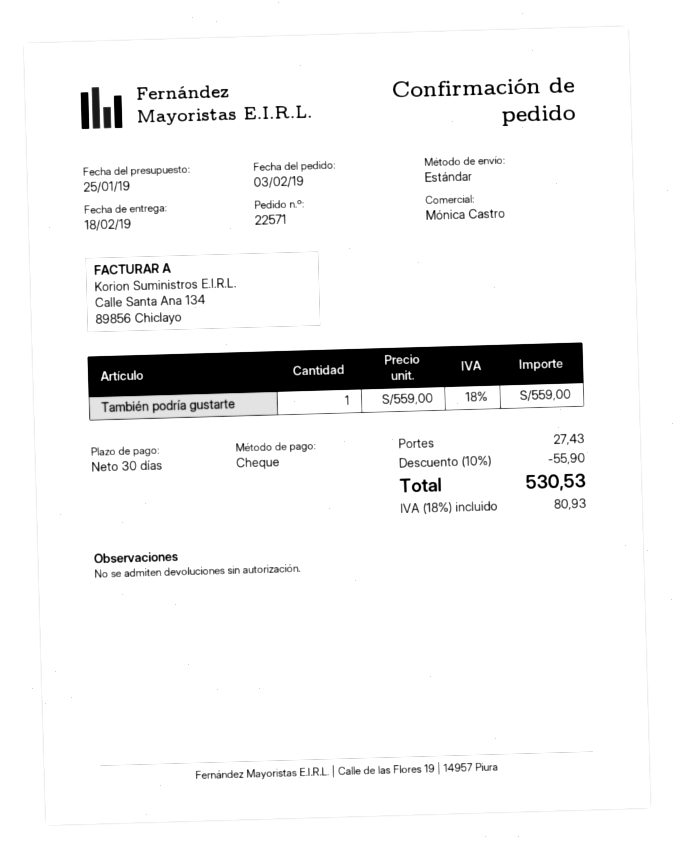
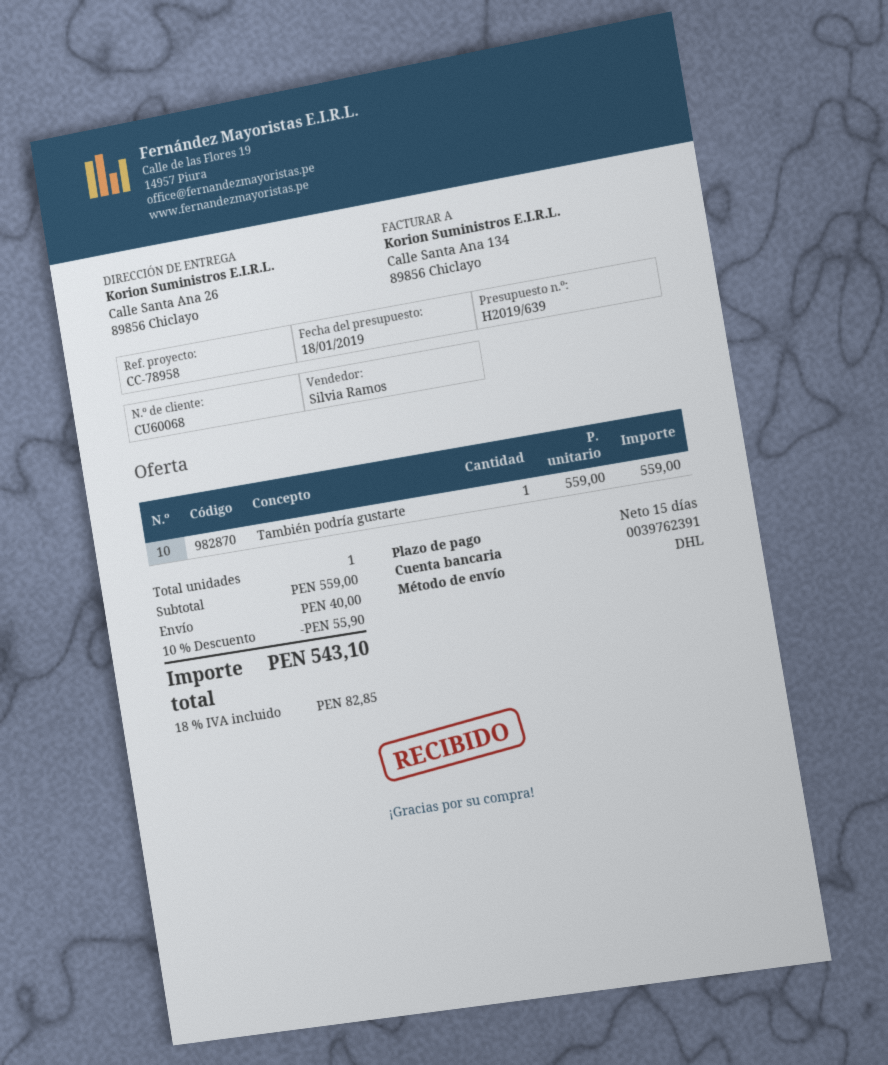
quote date: 2019-01-25 -> 2019-01-18
payment terms: 30 days -> 15 days
sales rep: Mónica Castro -> Silvia Ramos
shipping method: standard -> DHL
shipping: 27.43 -> 40.00
tax: 18% = 80.93 -> 18% = 82.85
total: 530.53 -> 543.10

